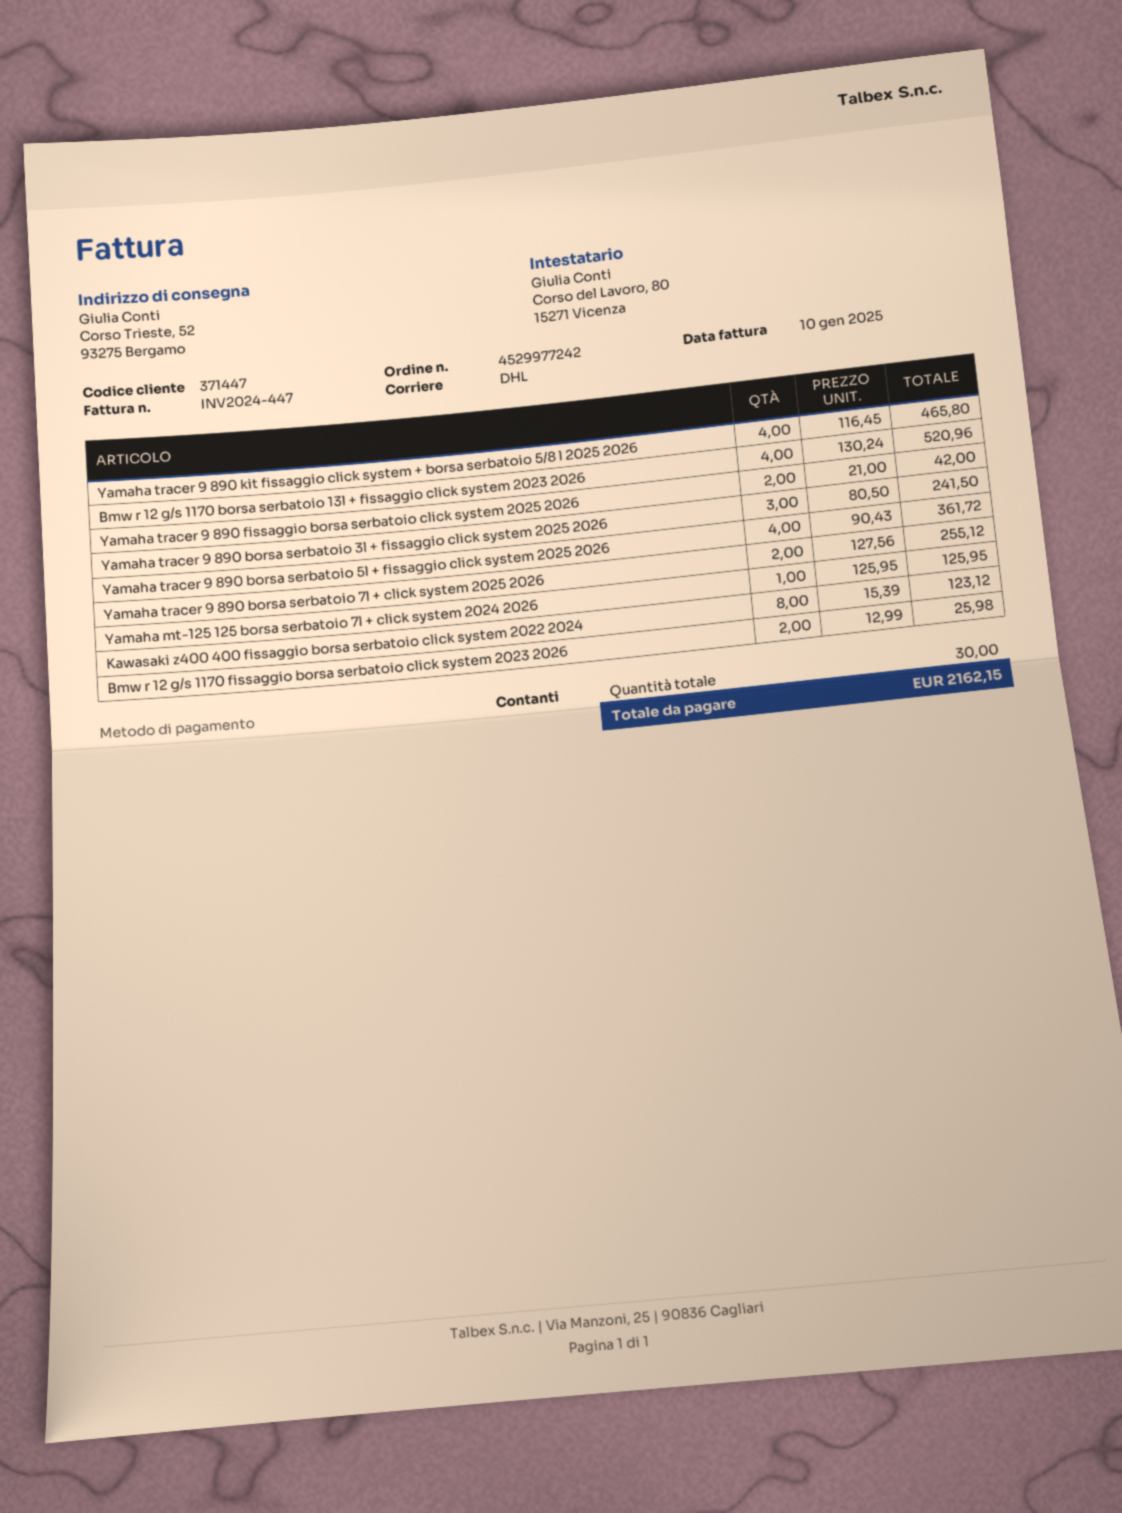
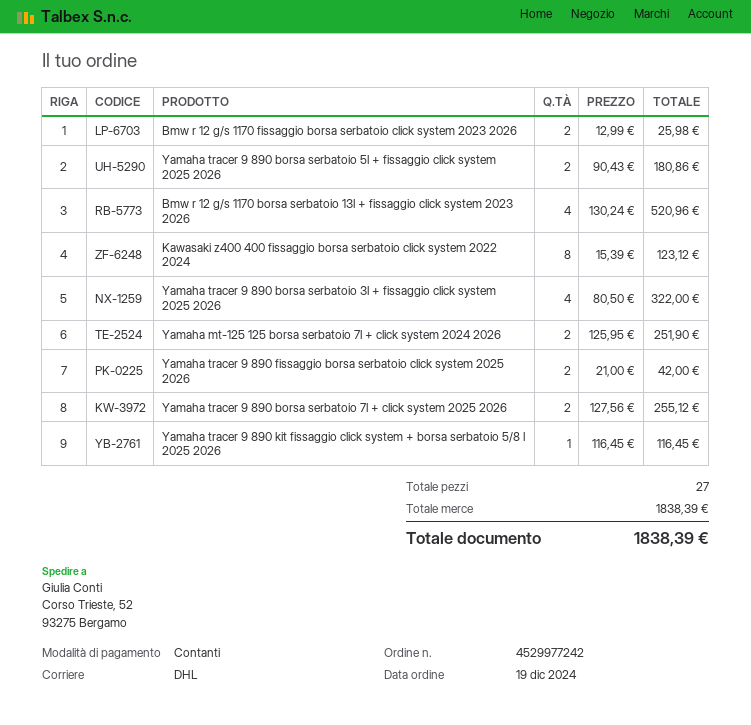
Yamaha tracer 9 890 kit fissaggio click system + borsa serbatoio 5/8 l 2025 2026: 4 x 116.45 = 465.80 -> 1 x 116.45 = 116.45
Yamaha tracer 9 890 borsa serbatoio 3l + fissaggio click system 2025 2026: 3 x 80.50 = 241.50 -> 4 x 80.50 = 322.00
Yamaha tracer 9 890 borsa serbatoio 5l + fissaggio click system 2025 2026: 4 x 90.43 = 361.72 -> 2 x 90.43 = 180.86
Yamaha mt-125 125 borsa serbatoio 7l + click system 2024 2026: 1 x 125.95 = 125.95 -> 2 x 125.95 = 251.90
total quantity: 30 -> 27
total: 2162.15 -> 1838.39

